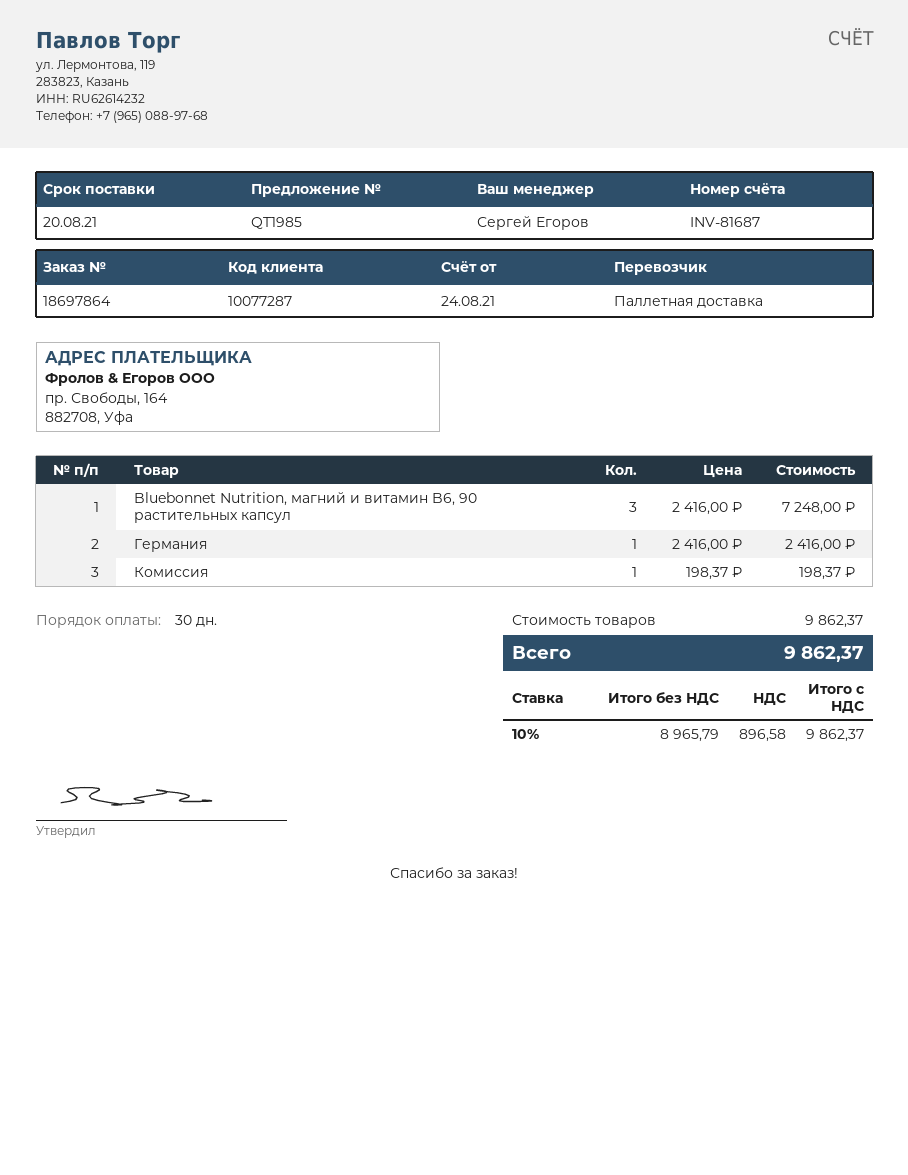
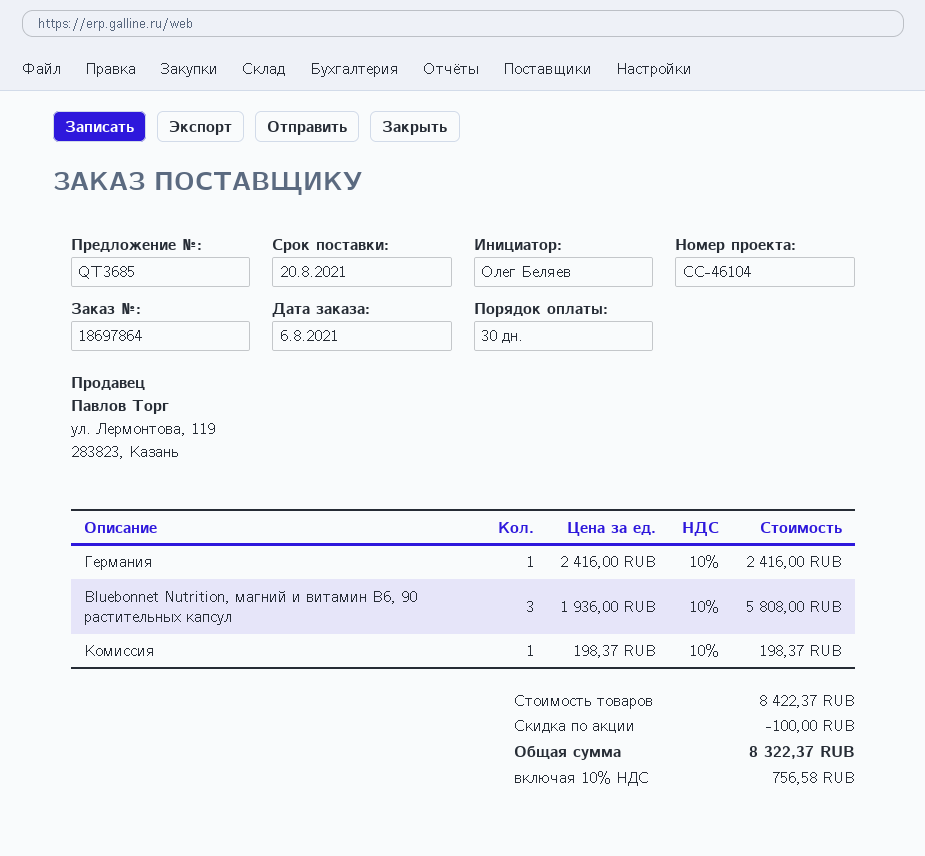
quote number: QT1985 -> QT3685
Bluebonnet Nutrition, магний и витамин B6, 90 растительных капсул: 3 x 2416.00 = 7248.00 -> 3 x 1936.00 = 5808.00
subtotal: 9862.37 -> 8422.37
discount: none -> 100.00
tax: 10% = 896.58 -> 10% = 756.58
total: 9862.37 -> 8322.37

